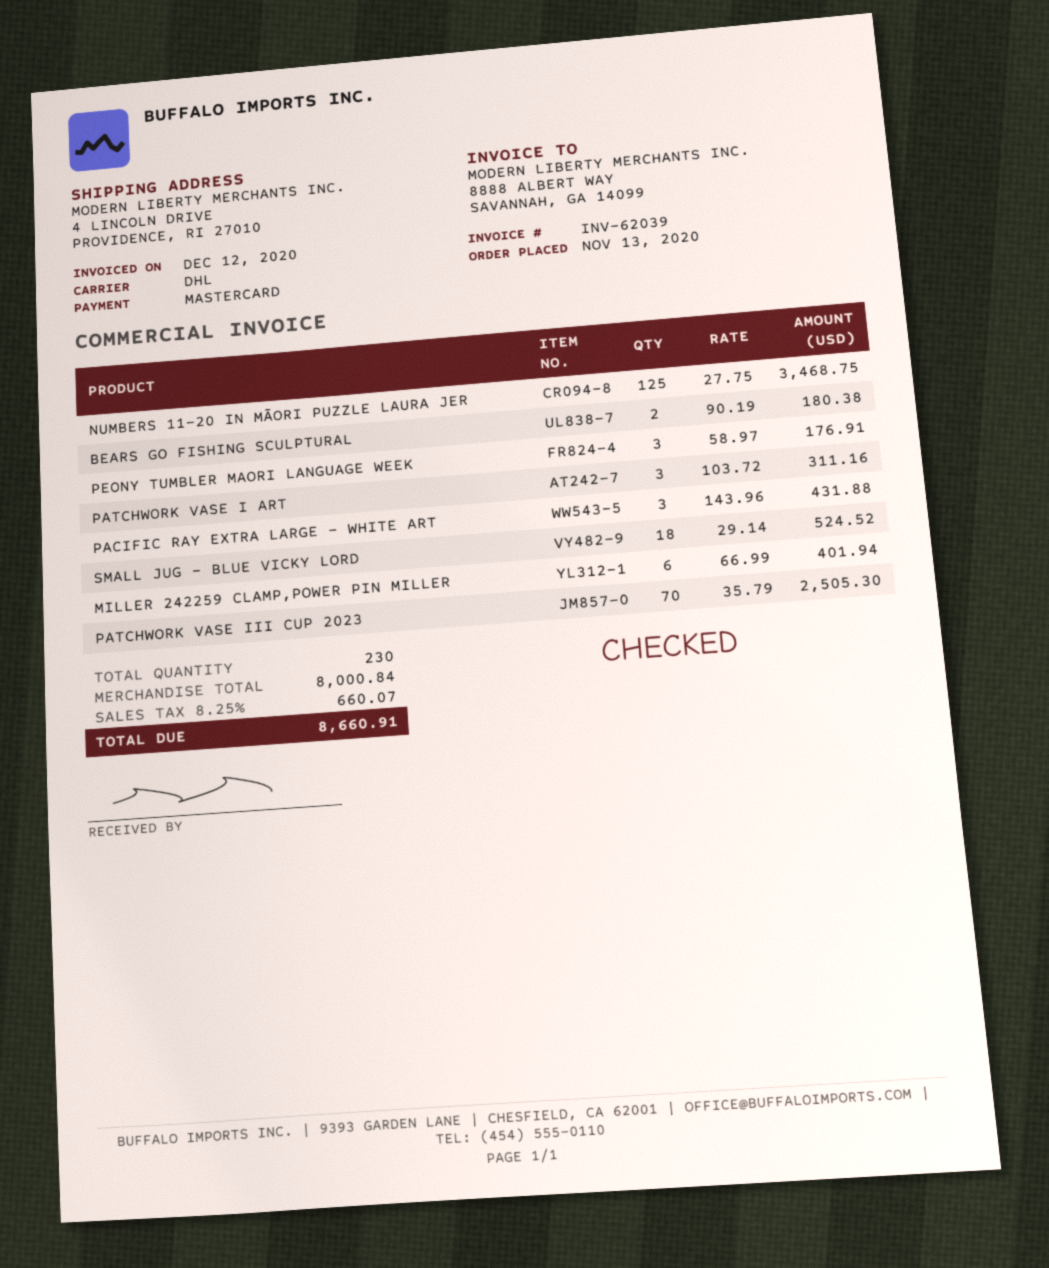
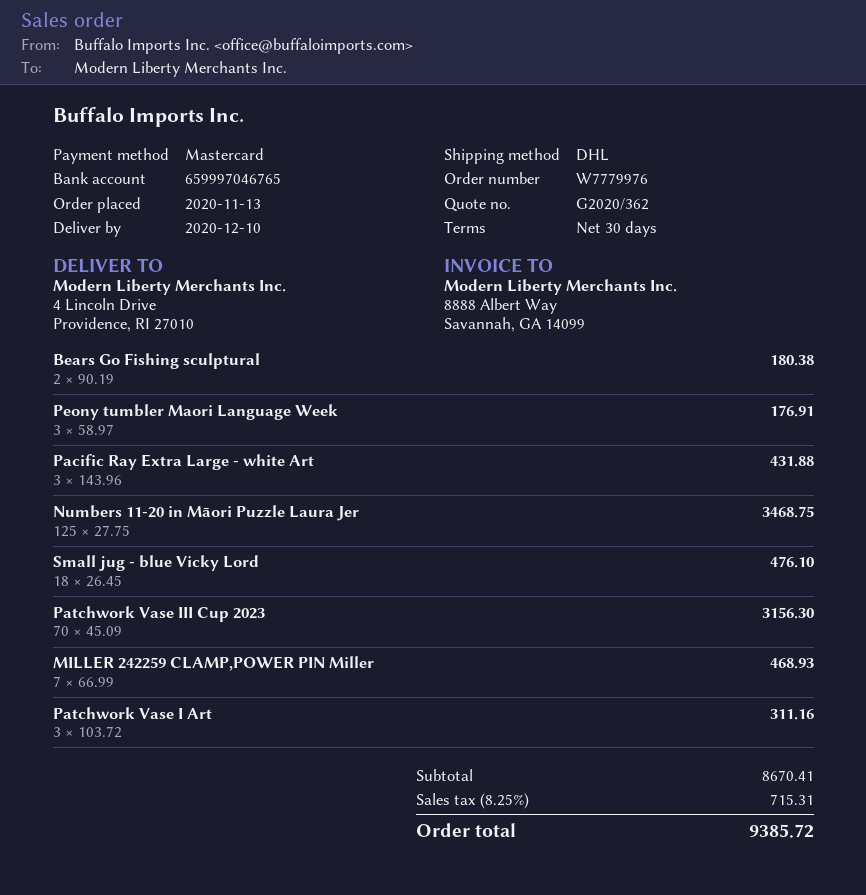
SMALL JUG - BLUE VICKY LORD: 18 x 29.14 = 524.52 -> 18 x 26.45 = 476.10
MILLER 242259 CLAMP,POWER PIN MILLER: 6 x 66.99 = 401.94 -> 7 x 66.99 = 468.93
PATCHWORK VASE III CUP 2023: 70 x 35.79 = 2505.30 -> 70 x 45.09 = 3156.30
subtotal: 8000.84 -> 8670.41
tax: 8.25% = 660.07 -> 8.25% = 715.31
total: 8660.91 -> 9385.72

